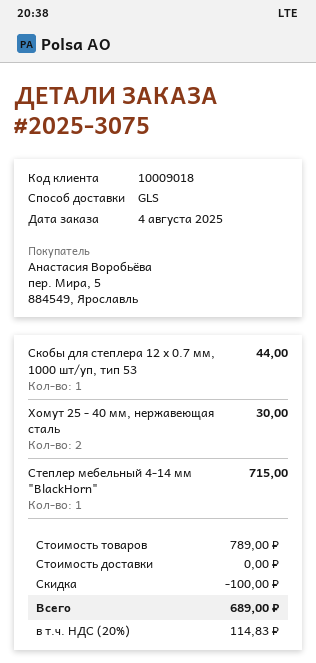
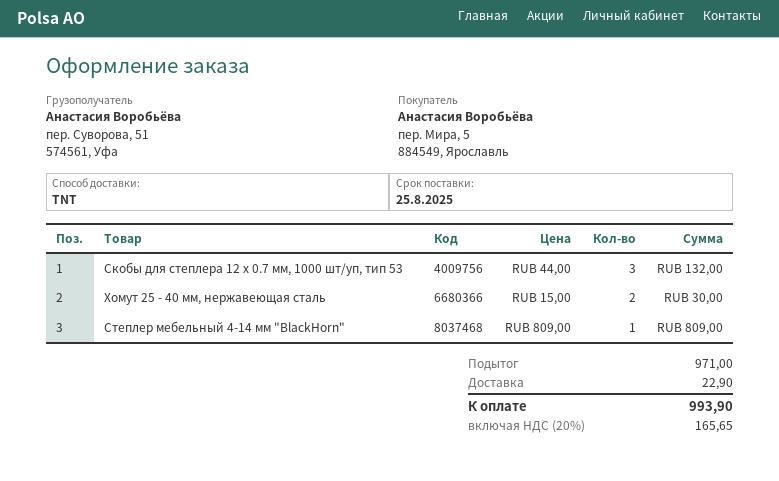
shipping method: GLS -> TNT
Скобы для степлера 12 х 0.7 мм, 1000 шт/уп, тип 53: 1 for 44.00 -> 3 for 132.00
Степлер мебельный 4-14 мм "BlackHorn": 1 for 715.00 -> 1 for 809.00
subtotal: 789.00 -> 971.00
discount: 100.00 -> none
shipping: 0.00 -> 22.90
tax: 20% = 114.83 -> 20% = 165.65
total: 689.00 -> 993.90

